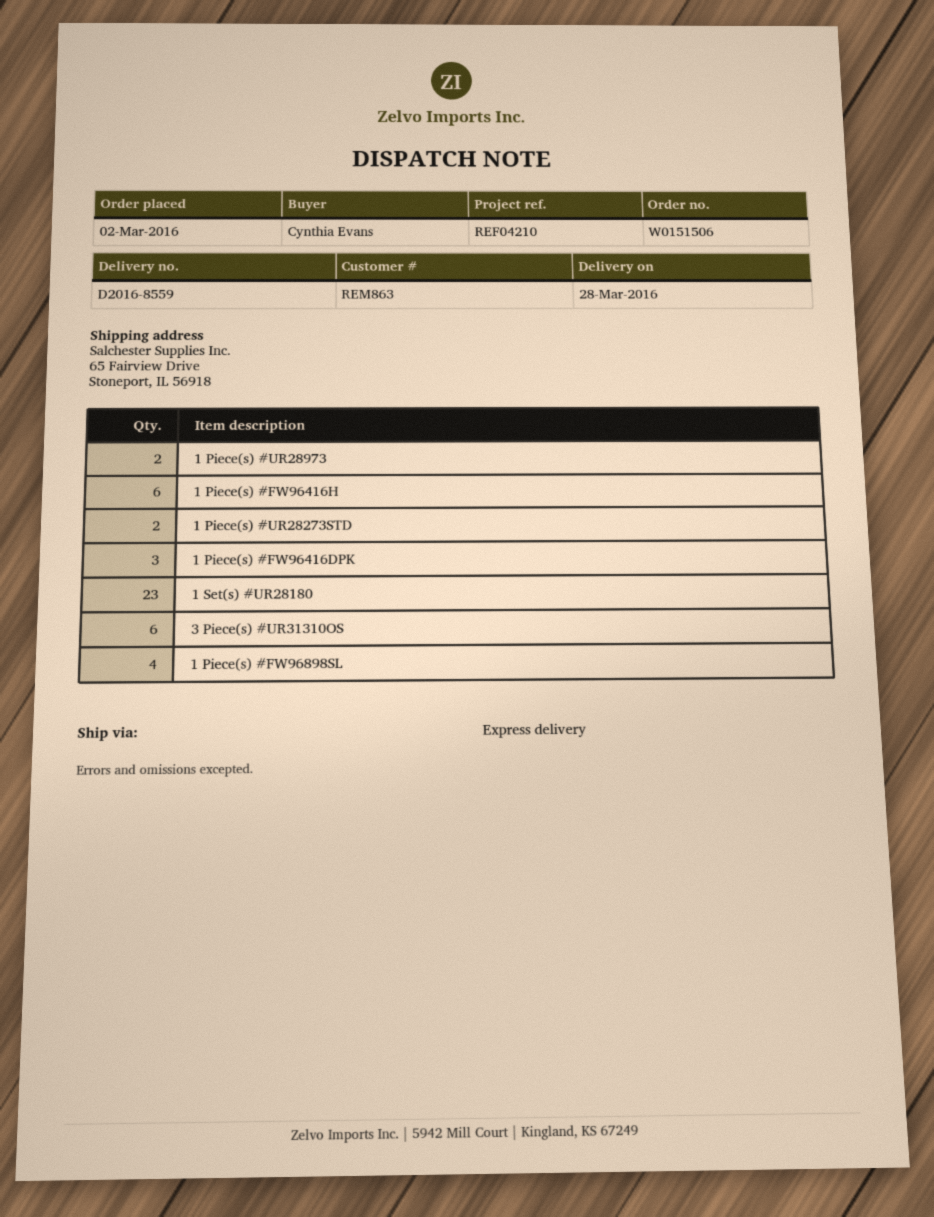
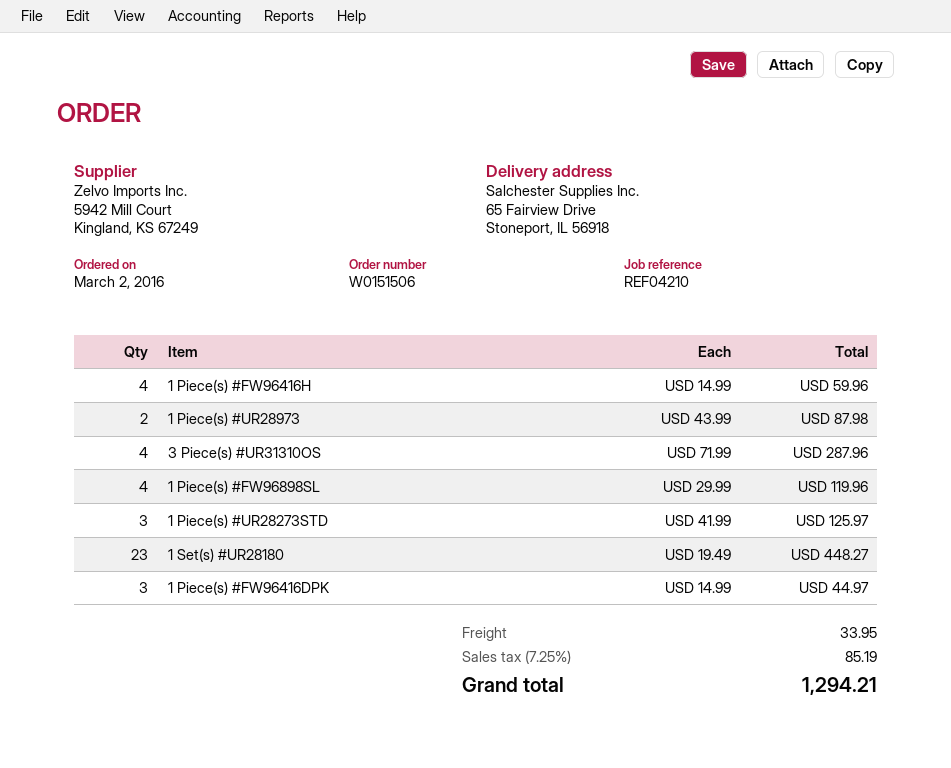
1 Piece(s) #FW96416H: 6 -> 4
1 Piece(s) #UR28273STD: 2 -> 3
3 Piece(s) #UR31310OS: 6 -> 4

